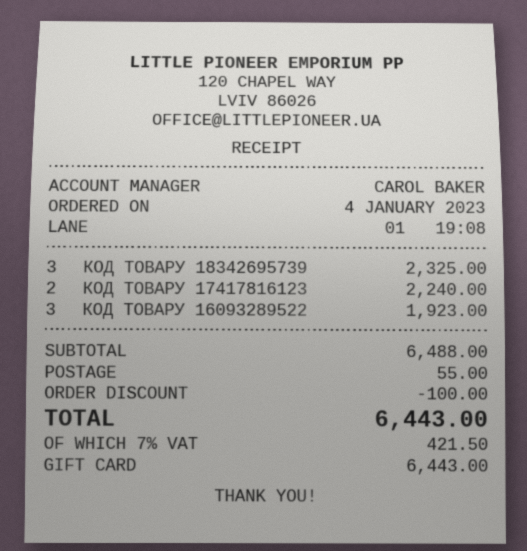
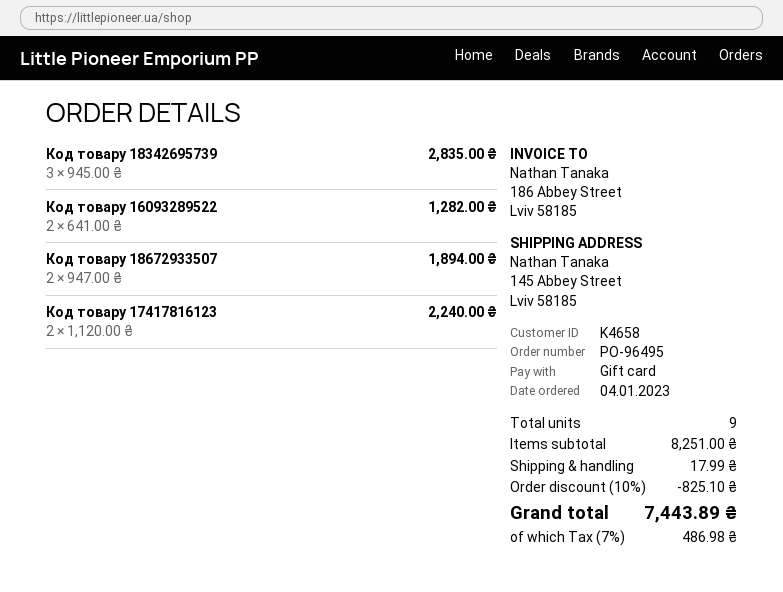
КОД ТОВАРУ 18342695739: 3 for 2325.00 -> 3 for 2835.00
КОД ТОВАРУ 16093289522: 3 for 1923.00 -> 2 for 1282.00
Код товару 18672933507: none -> 2 for 1894.00
subtotal: 6488.00 -> 8251.00
discount: 100.00 -> 825.10
shipping: 55.00 -> 17.99
tax: 7% = 421.50 -> 7% = 486.98
total: 6443.00 -> 7443.89

